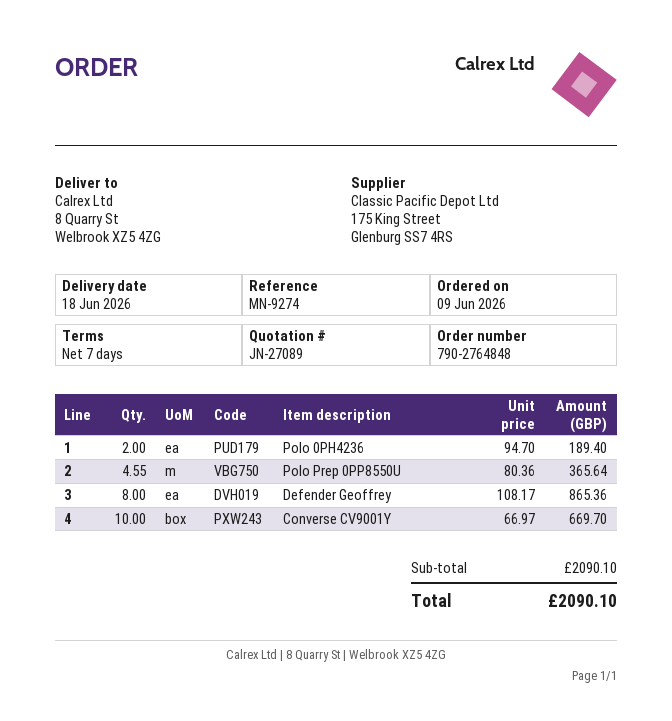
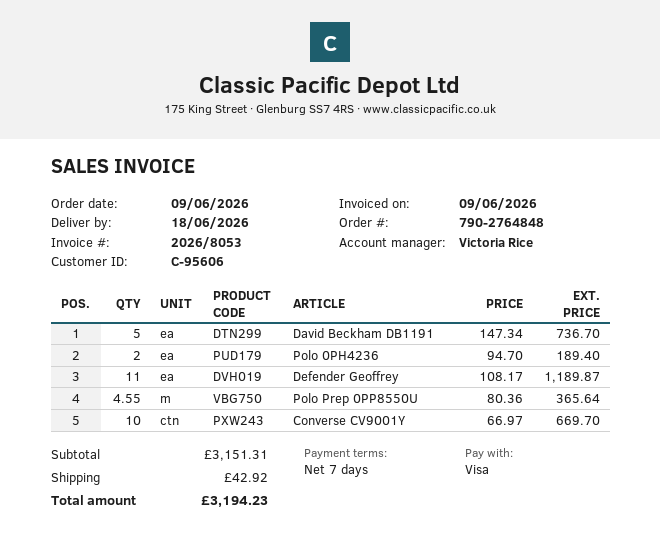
Defender Geoffrey: 8 x 108.17 = 865.36 -> 11 x 108.17 = 1189.87
David Beckham DB1191: none -> 5 x 147.34 = 736.70
subtotal: 2090.10 -> 3151.31
shipping: none -> 42.92
total: 2090.10 -> 3194.23

